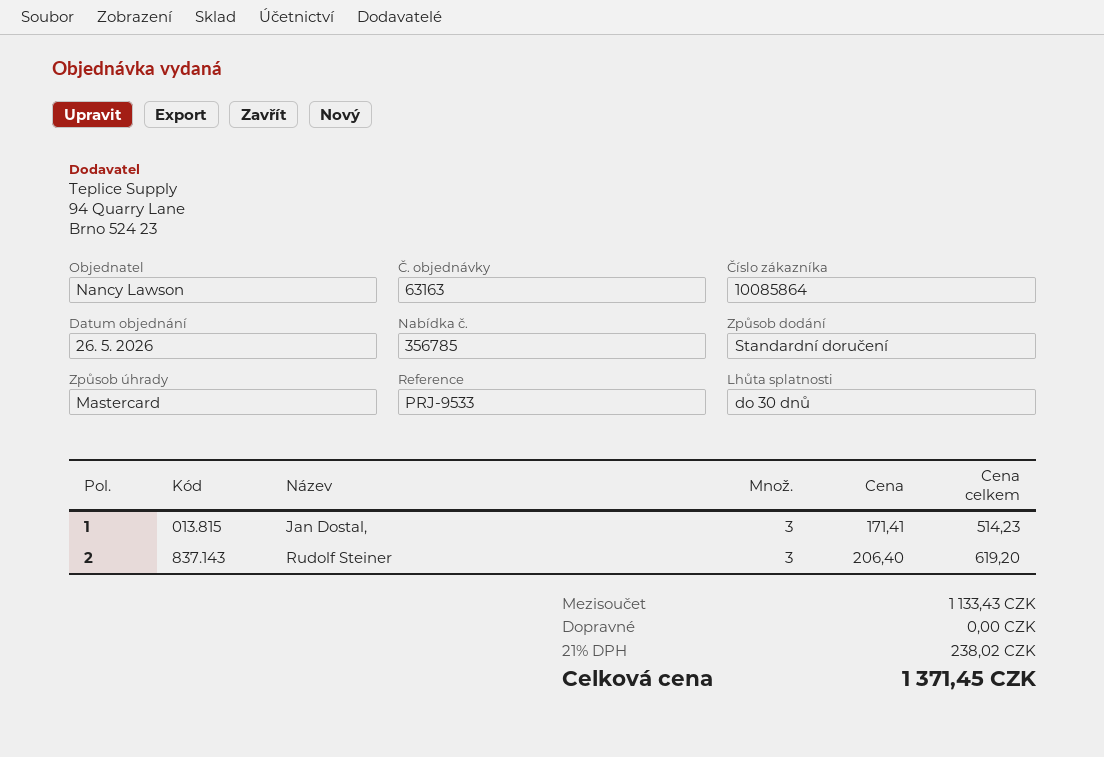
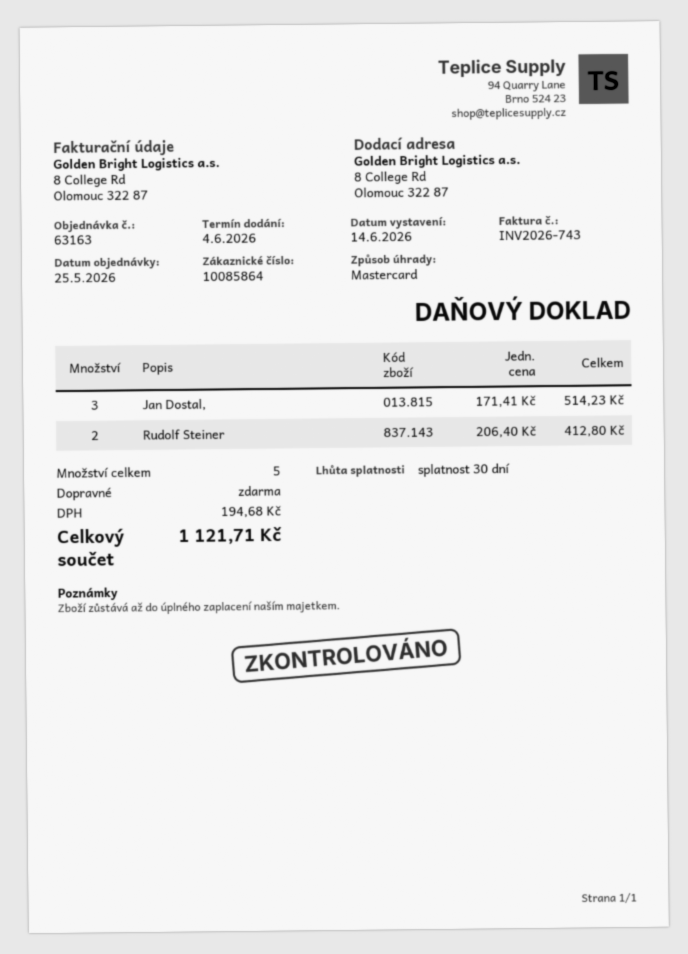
order date: 2026-05-26 -> 2026-05-25
Rudolf Steiner: 3 x 206.40 = 619.20 -> 2 x 206.40 = 412.80
tax: 238.02 -> 194.68
total: 1371.45 -> 1121.71

